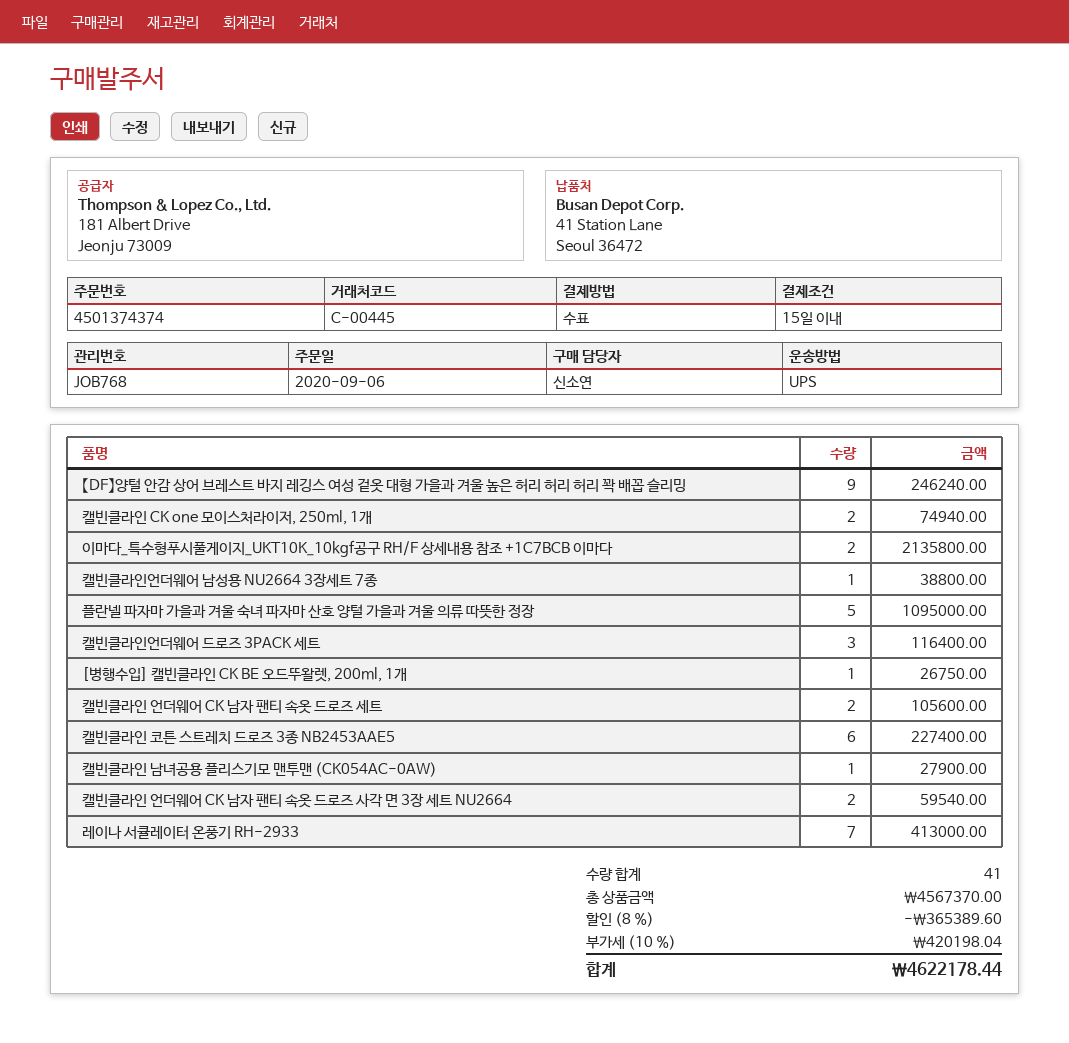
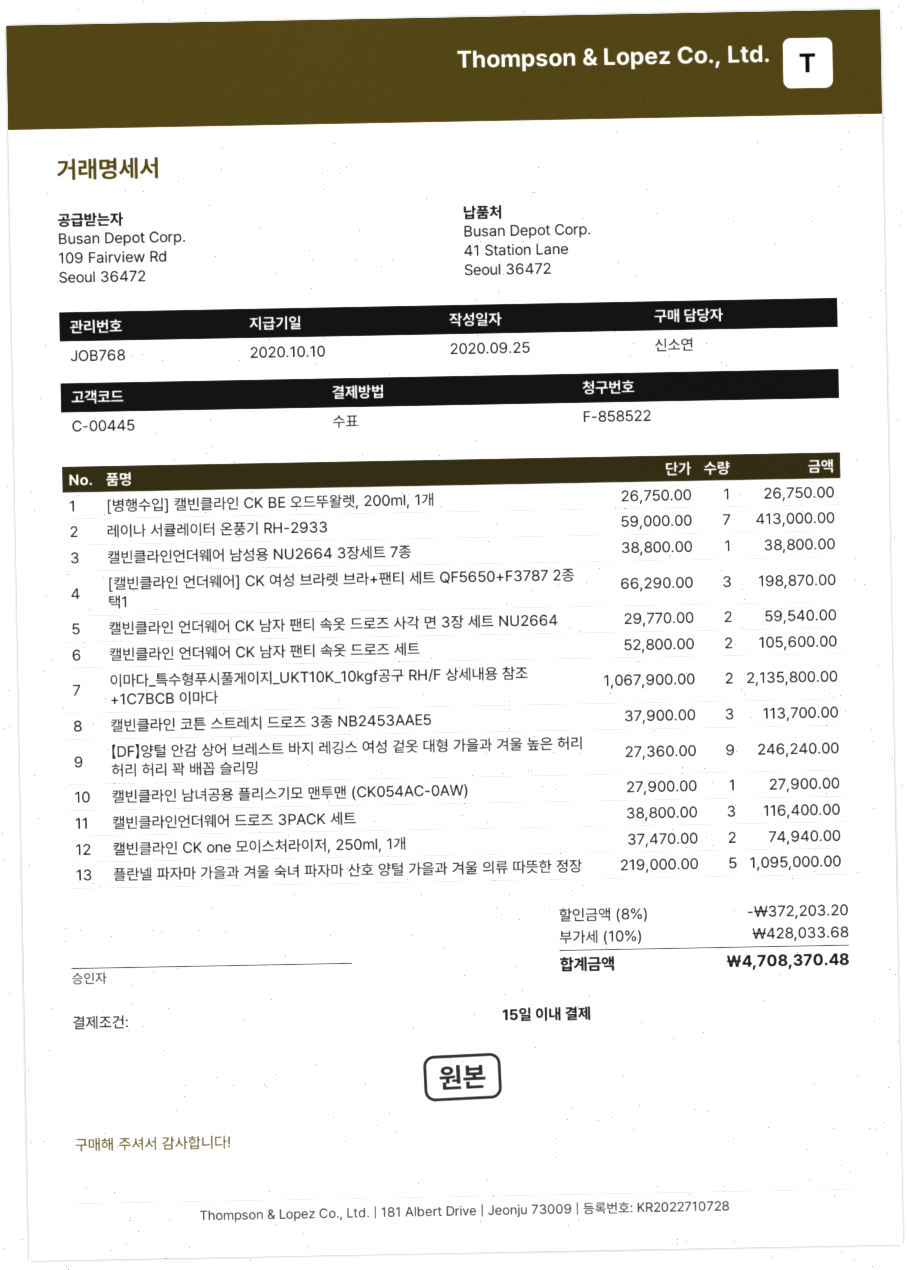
캘빈클라인 코튼 스트레치 드로즈 3종 NB2453AAE5: 6 for 227400.00 -> 3 for 113700.00
[캘빈클라인 언더웨어] CK 여성 브라렛 브라+팬티 세트 QF5650+F3787 2종 택1: none -> 3 for 198870.00
discount: 8% = 365389.60 -> 8% = 372203.20
tax: 10% = 420198.04 -> 10% = 428033.68
total: 4622178.44 -> 4708370.48

